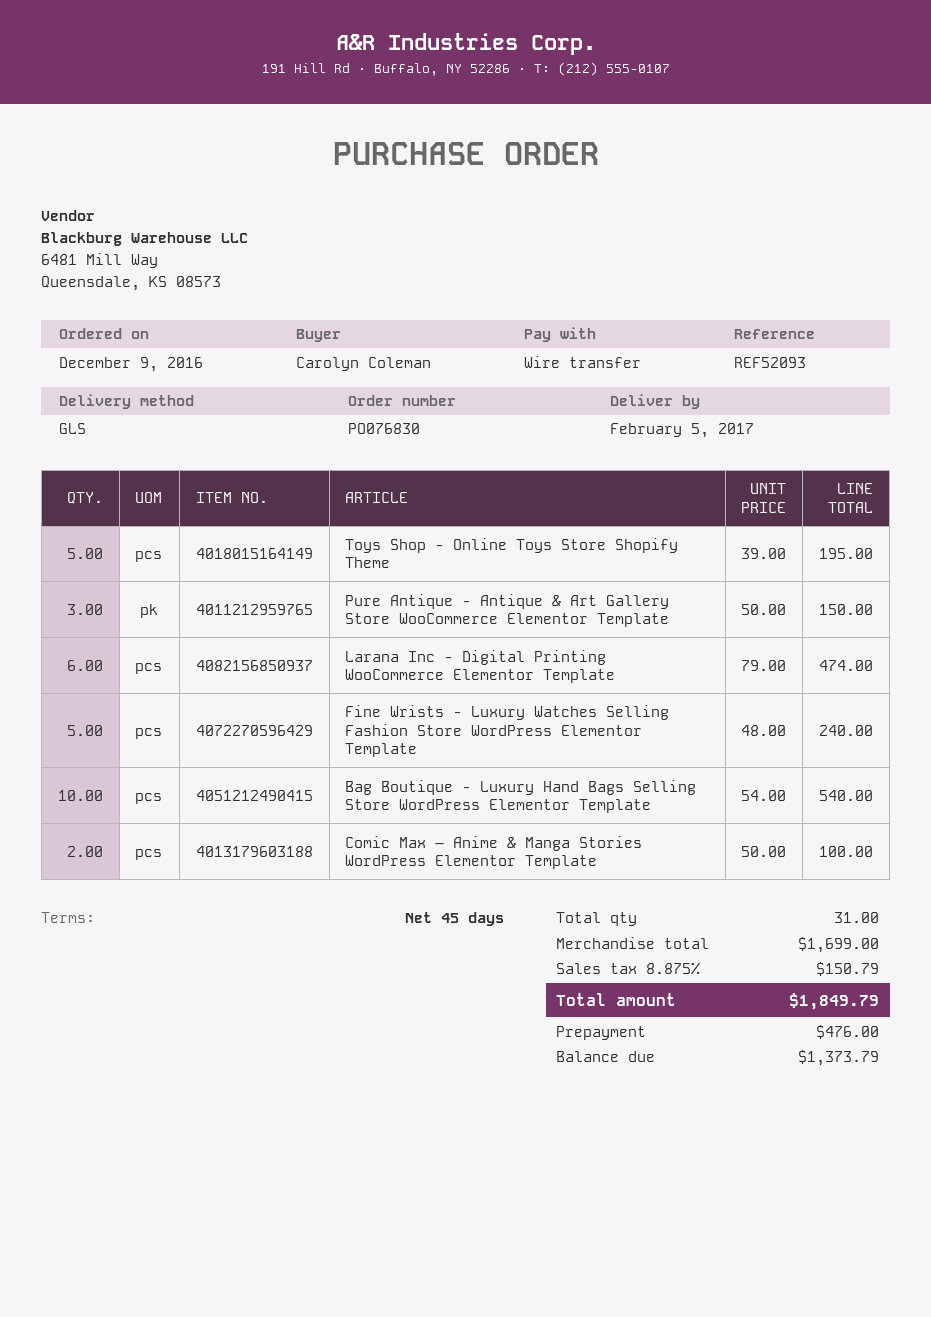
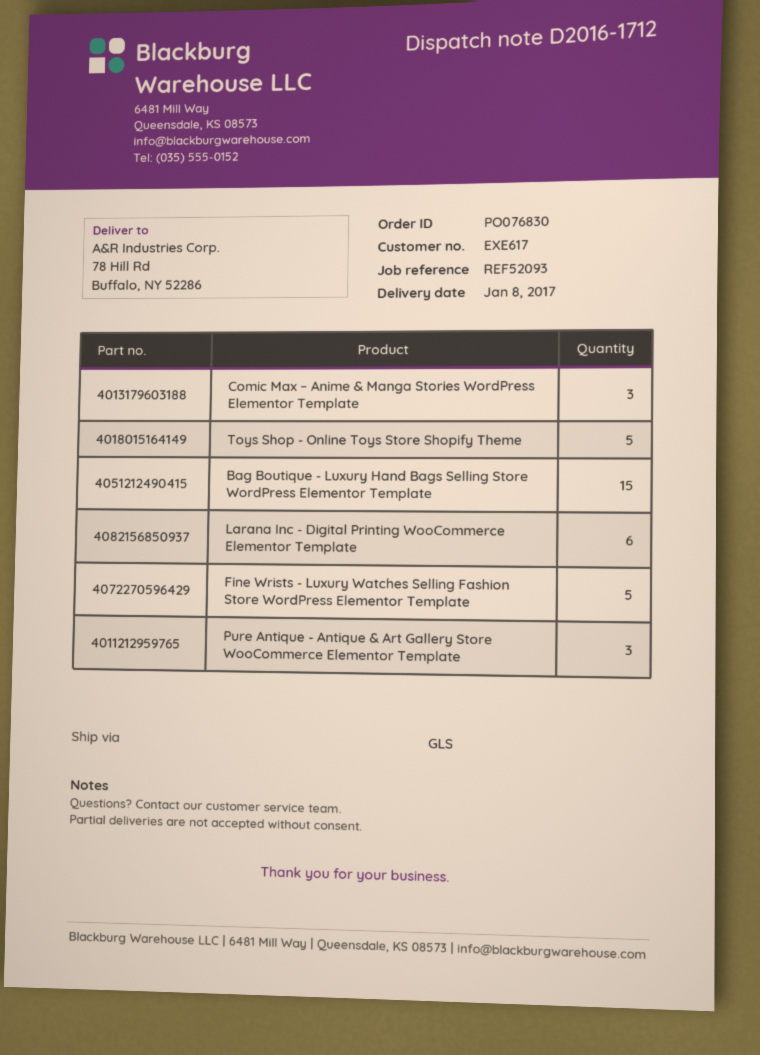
delivery date: 2017-02-05 -> 2017-01-08
Bag Boutique - Luxury Hand Bags Selling Store WordPress Elementor Template: 10 -> 15
Comic Max – Anime & Manga Stories WordPress Elementor Template: 2 -> 3

